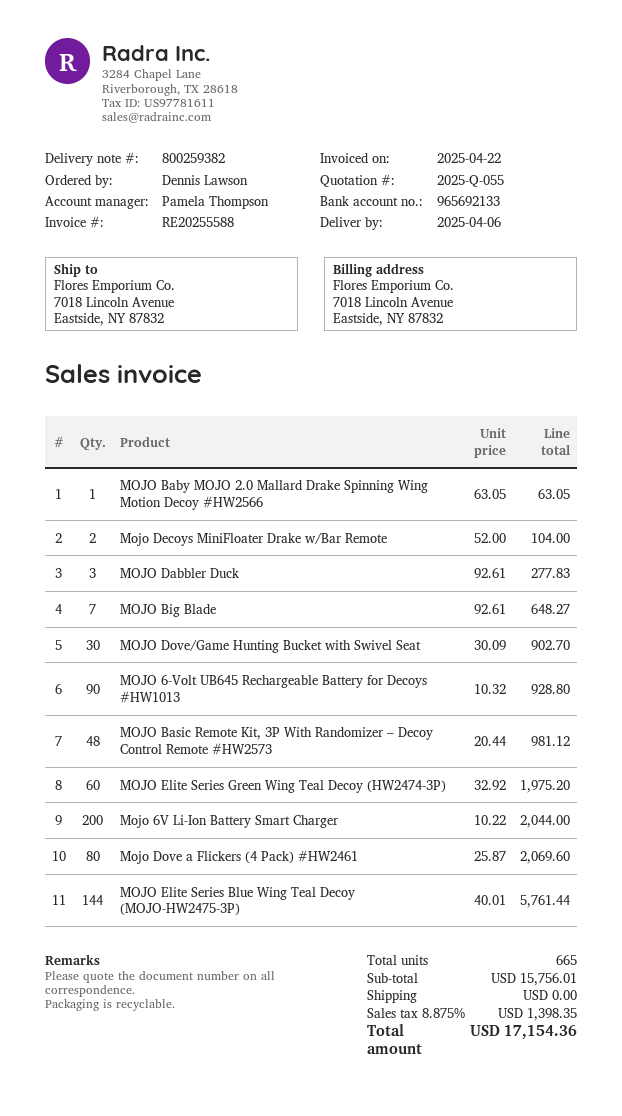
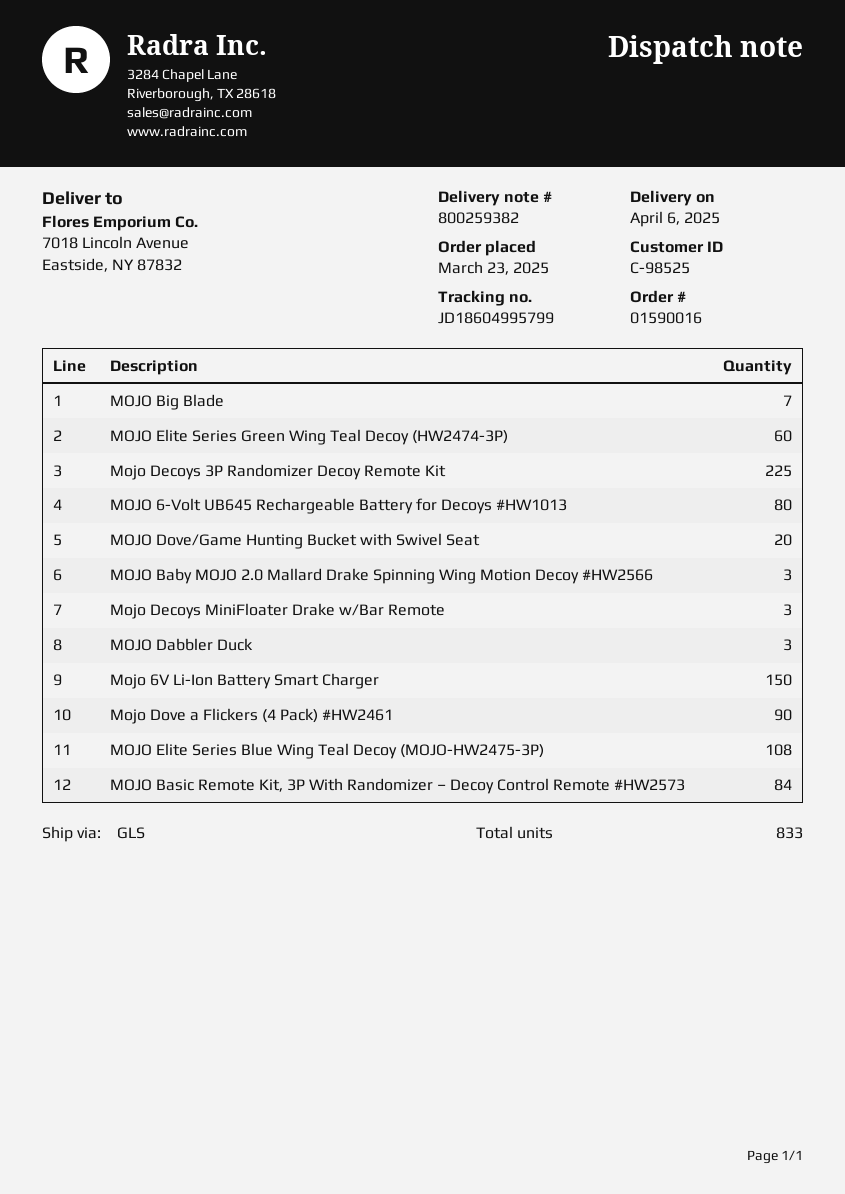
MOJO Baby MOJO 2.0 Mallard Drake Spinning Wing Motion Decoy #HW2566: 1 -> 3
Mojo Decoys MiniFloater Drake w/Bar Remote: 2 -> 3
MOJO Dove/Game Hunting Bucket with Swivel Seat: 30 -> 20
MOJO 6-Volt UB645 Rechargeable Battery for Decoys #HW1013: 90 -> 80
MOJO Basic Remote Kit, 3P With Randomizer – Decoy Control Remote #HW2573: 48 -> 84
Mojo 6V Li-Ion Battery Smart Charger: 200 -> 150
Mojo Dove a Flickers (4 Pack) #HW2461: 80 -> 90
MOJO Elite Series Blue Wing Teal Decoy (MOJO-HW2475-3P): 144 -> 108
Mojo Decoys 3P Randomizer Decoy Remote Kit: none -> 225
total quantity: 665 -> 833

